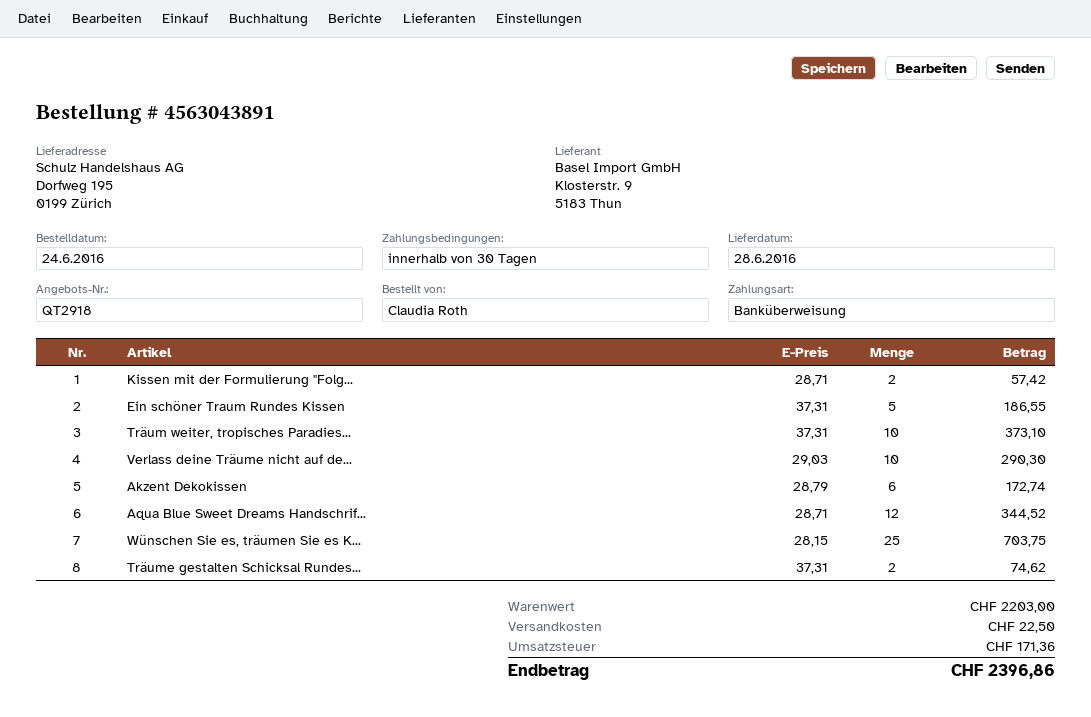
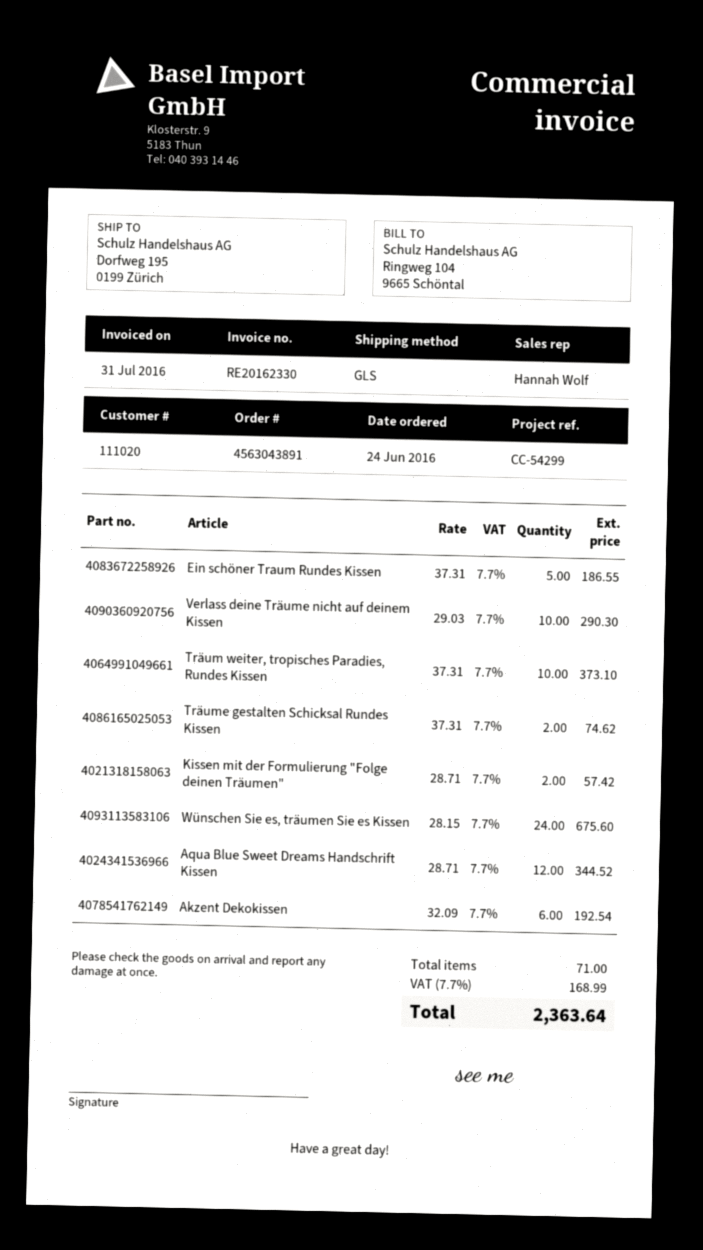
Akzent Dekokissen: 6 x 28.79 = 172.74 -> 6 x 32.09 = 192.54
Wünschen Sie es, träumen Sie es K...: 25 x 28.15 = 703.75 -> 24 x 28.15 = 675.60
shipping: 22.50 -> none
tax: 171.36 -> 168.99
total: 2396.86 -> 2363.64

